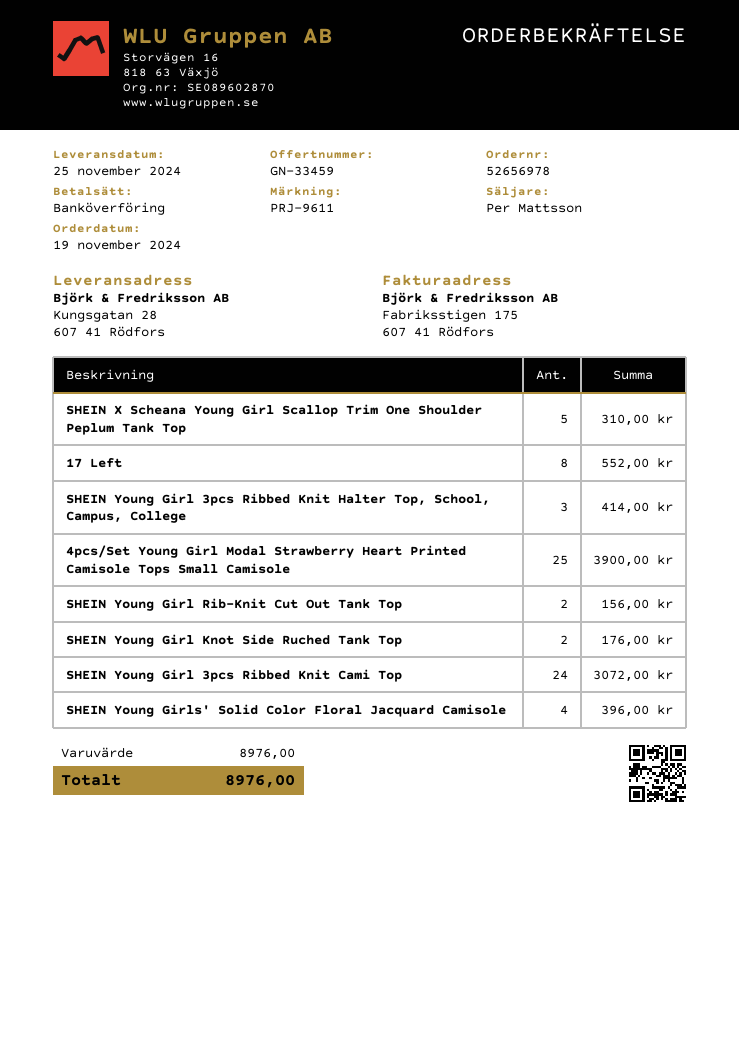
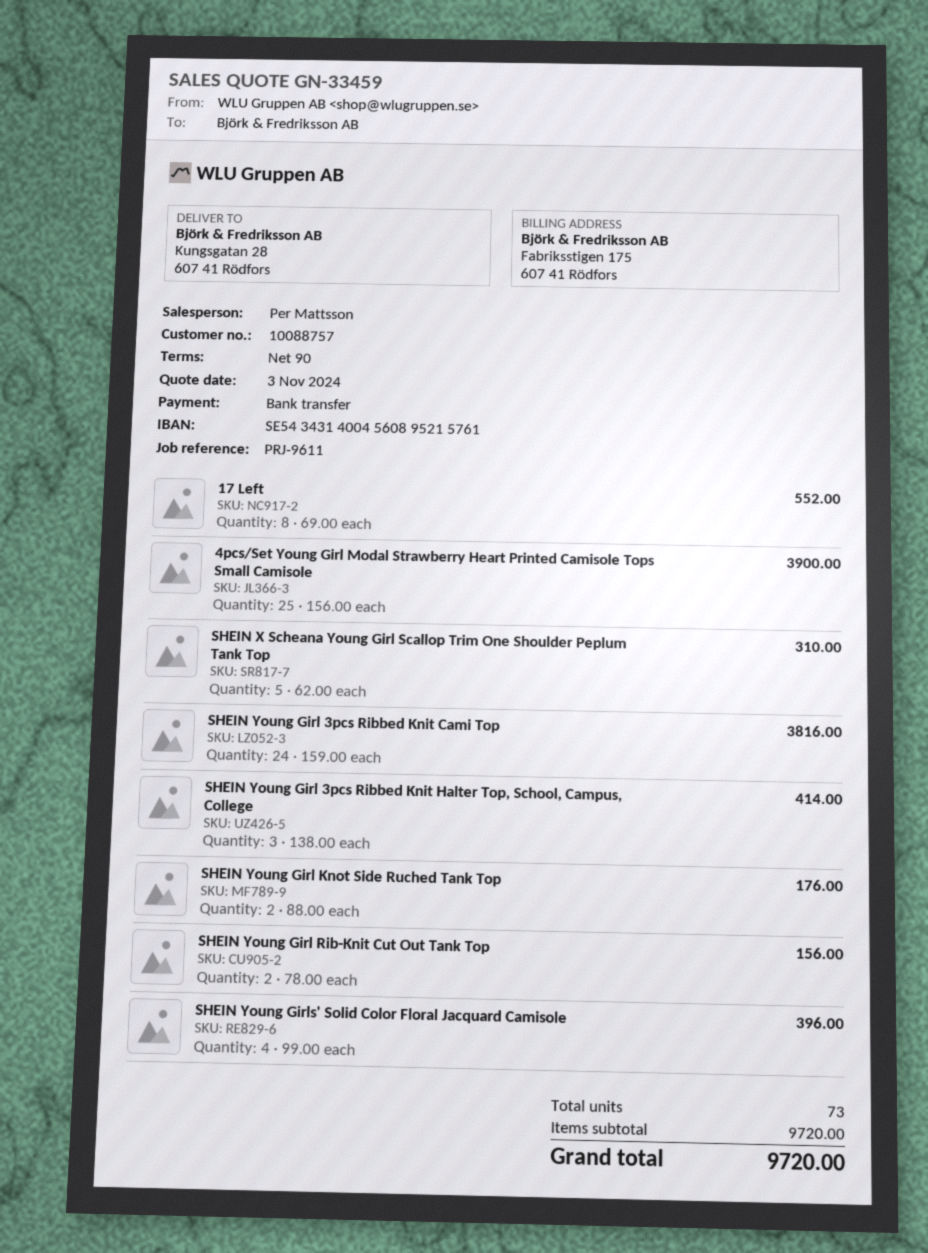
SHEIN Young Girl 3pcs Ribbed Knit Cami Top: 24 for 3072.00 -> 24 for 3816.00
subtotal: 8976.00 -> 9720.00
total: 8976.00 -> 9720.00

